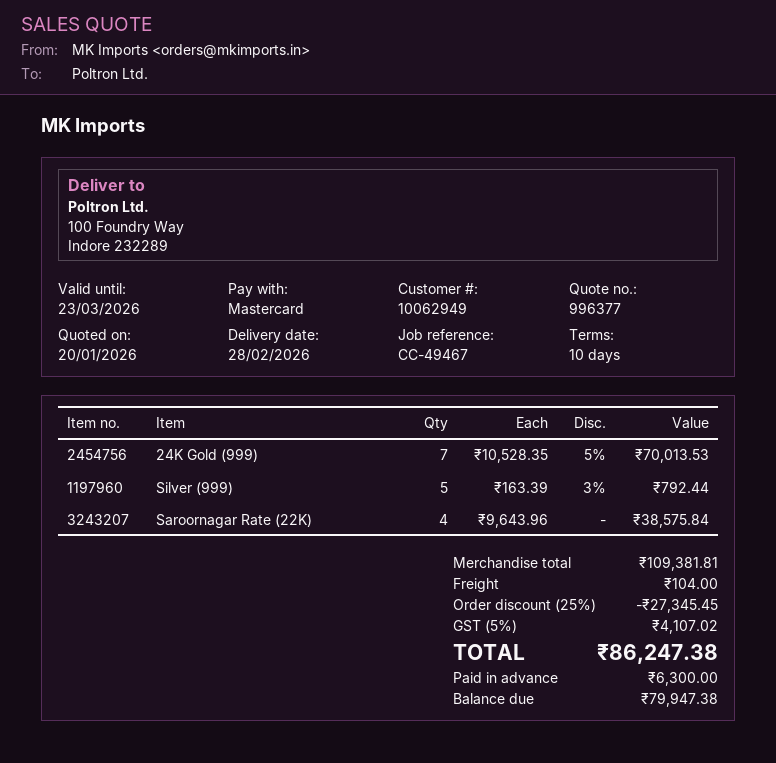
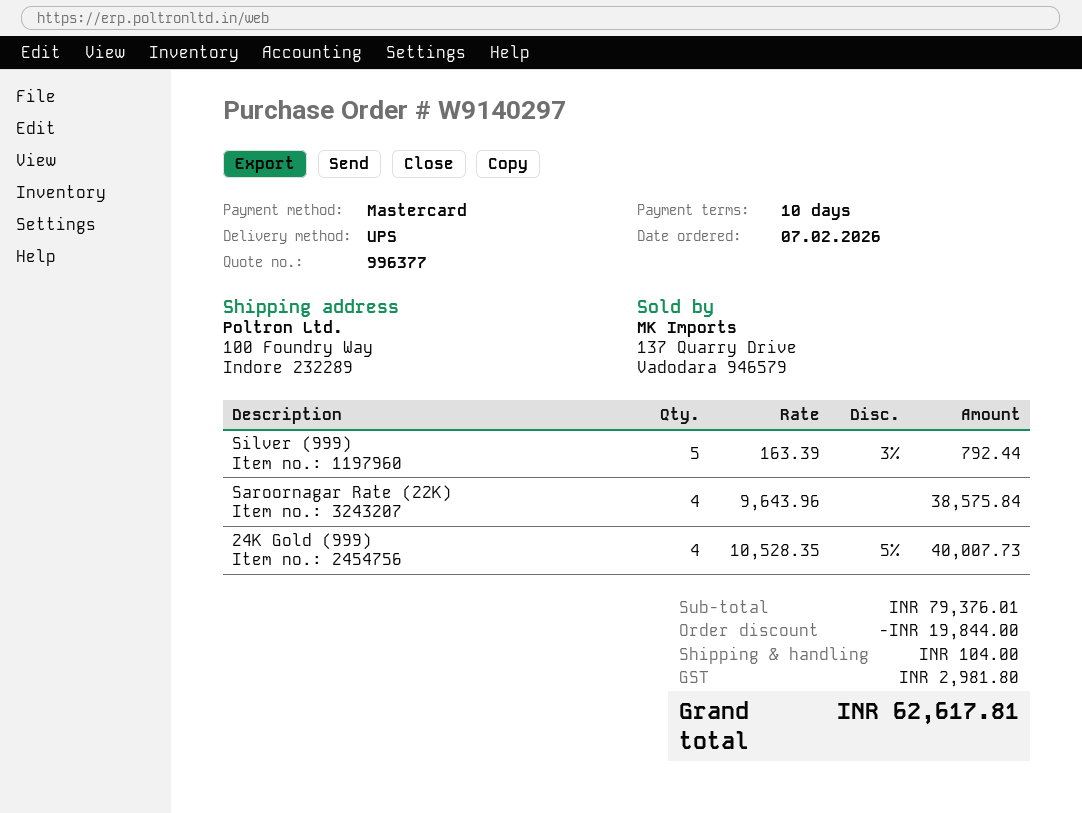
24K Gold (999): 7 x 10528.35 - 5% = 70013.53 -> 4 x 10528.35 - 5% = 40007.73
subtotal: 109381.81 -> 79376.01
discount: 27345.45 -> 19844.00
tax: 4107.02 -> 2981.80
total: 86247.38 -> 62617.81

